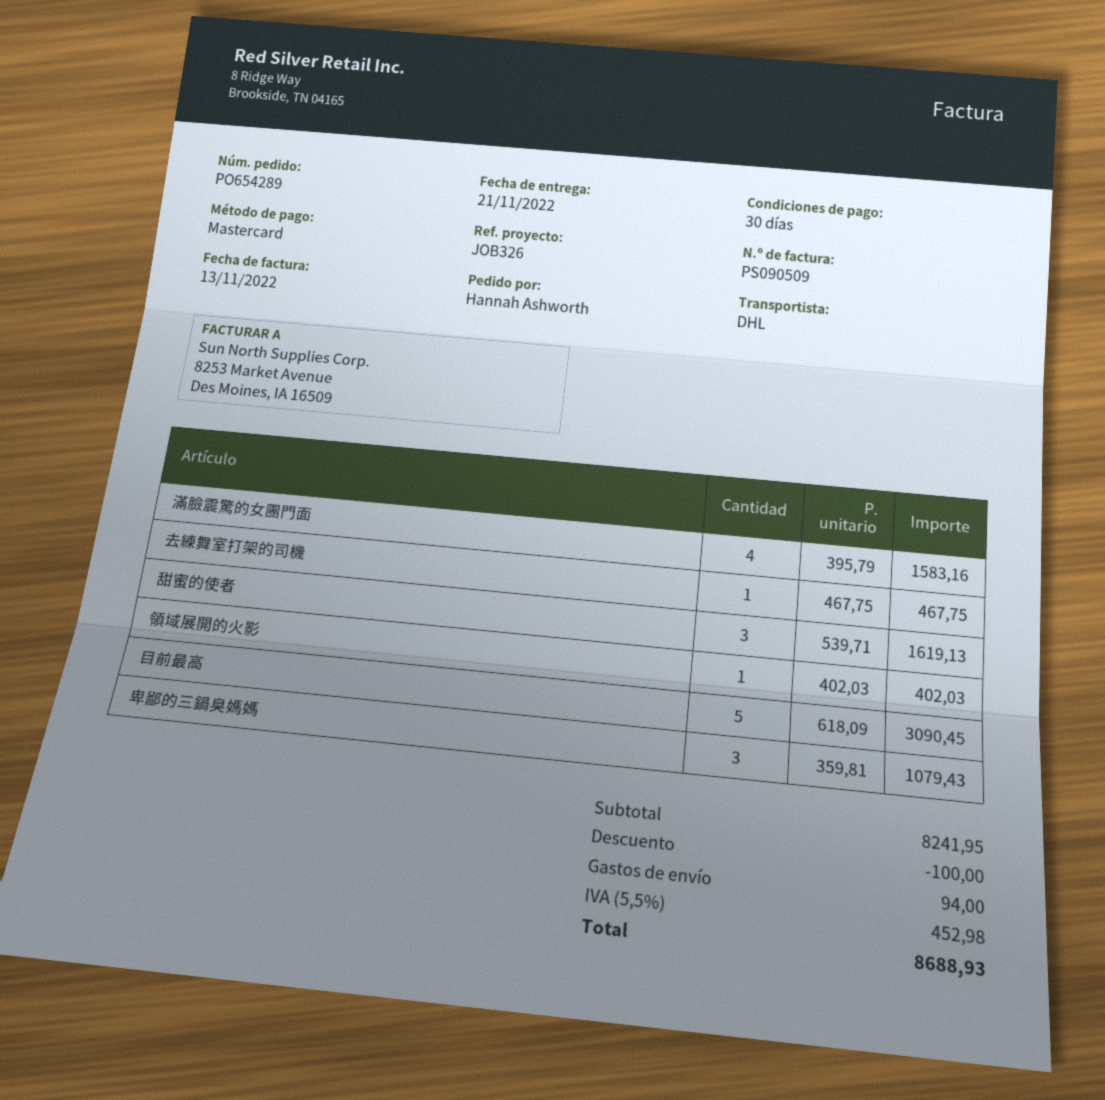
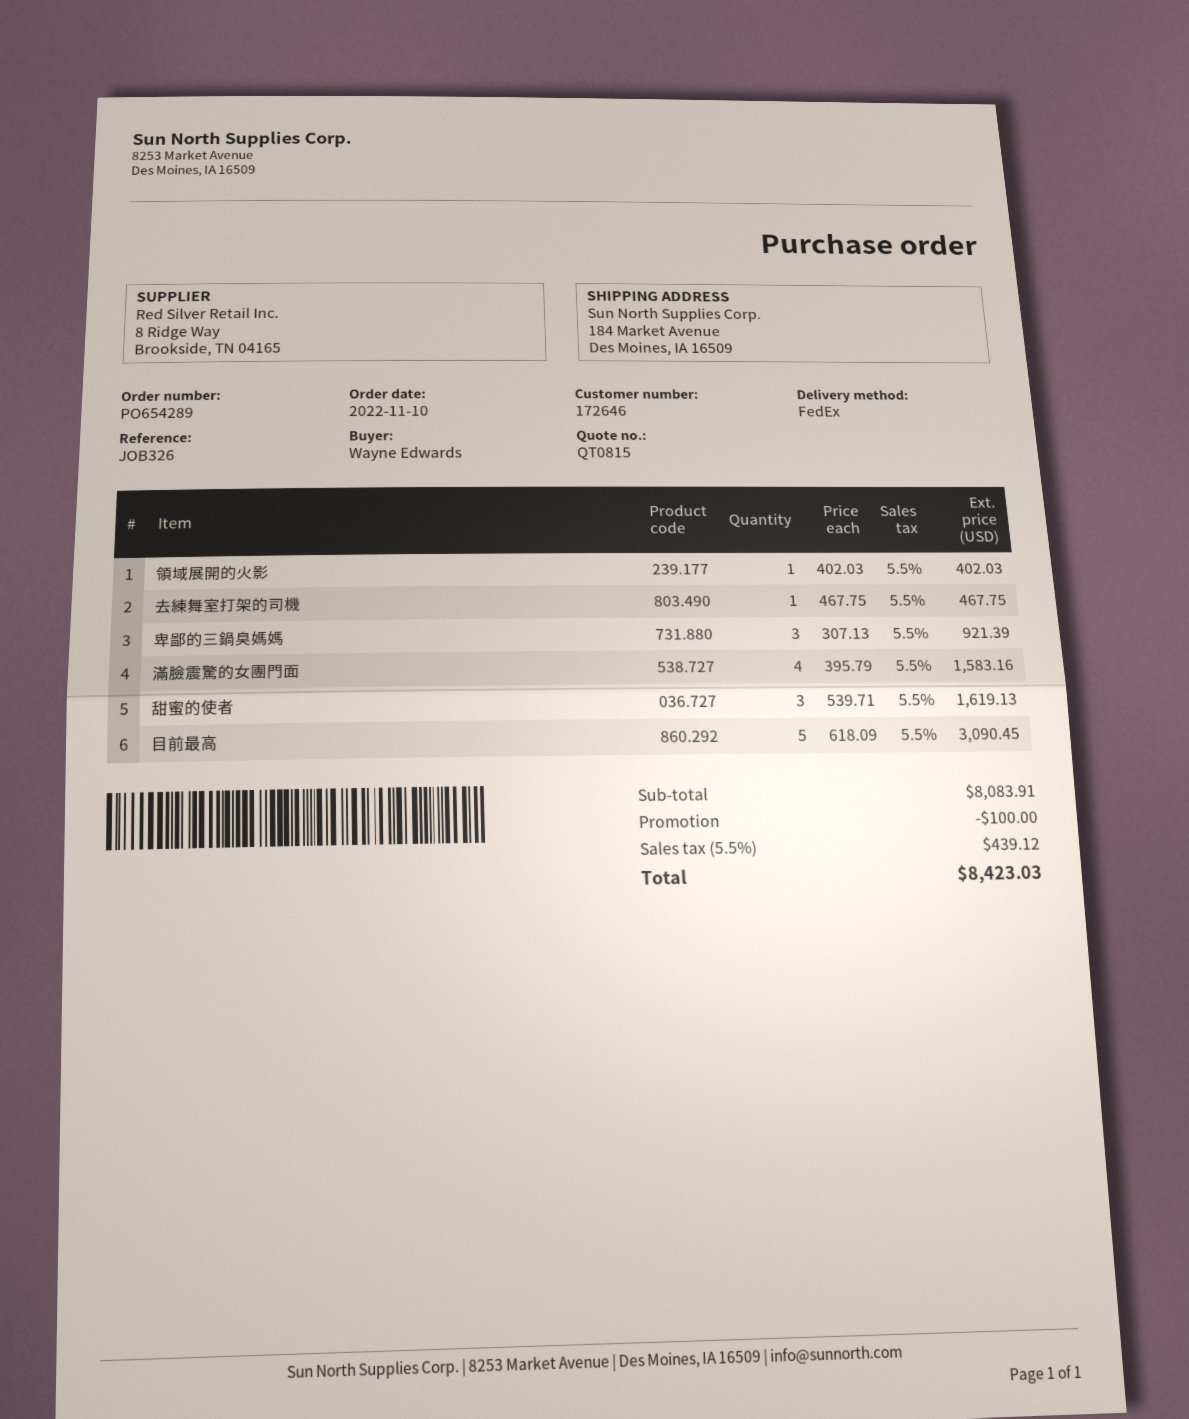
ordered by: Hannah Ashworth -> Wayne Edwards
shipping method: DHL -> FedEx
卑鄙的三鍋臭媽媽: 3 x 359.81 = 1079.43 -> 3 x 307.13 = 921.39
subtotal: 8241.95 -> 8083.91
shipping: 94.00 -> none
tax: 5.5% = 452.98 -> 5.5% = 439.12
total: 8688.93 -> 8423.03

